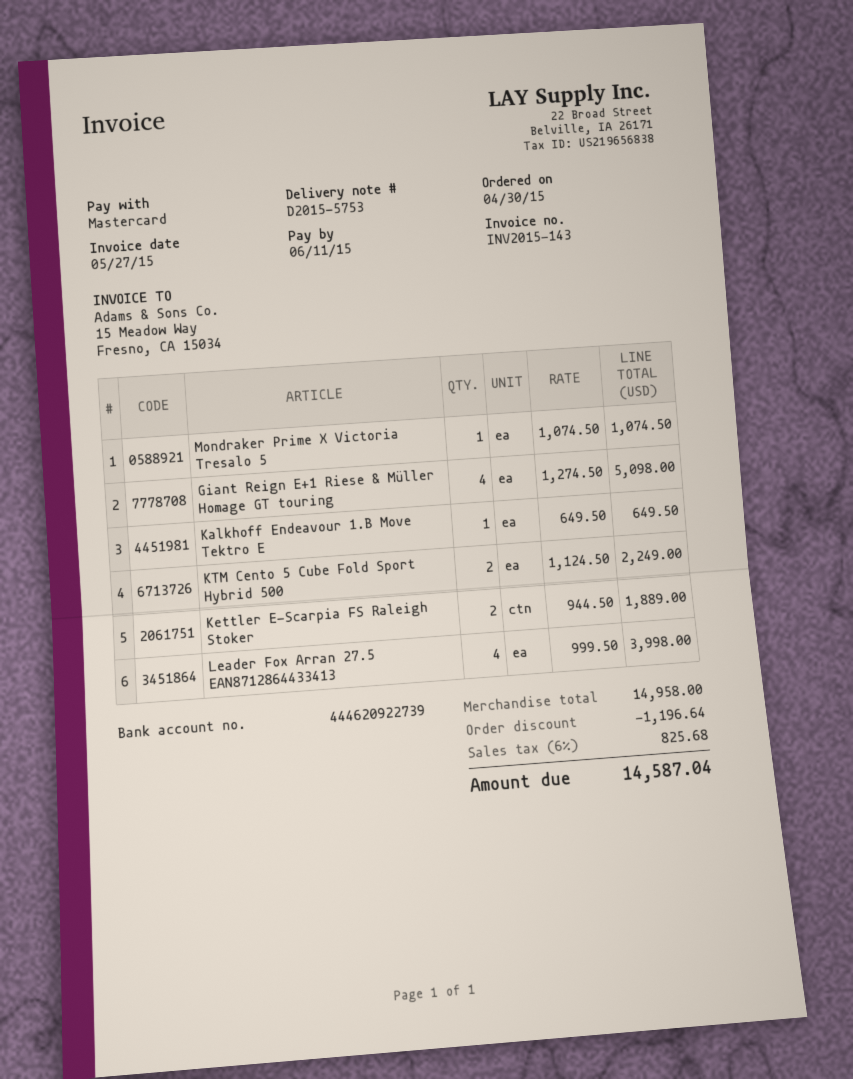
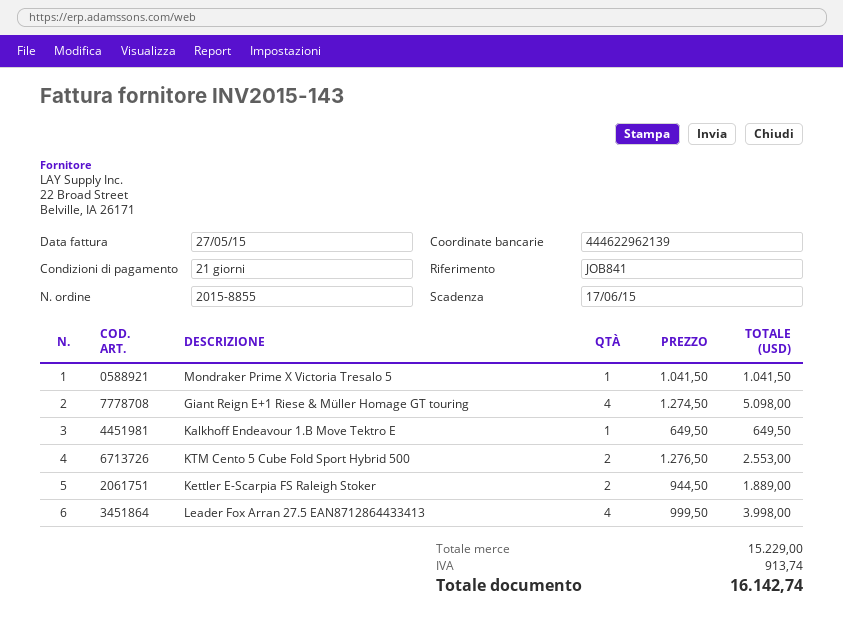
due date: 2015-06-11 -> 2015-06-17
bank account: 444620922739 -> 444622962139
Mondraker Prime X Victoria Tresalo 5: 1 x 1074.50 = 1074.50 -> 1 x 1041.50 = 1041.50
KTM Cento 5 Cube Fold Sport Hybrid 500: 2 x 1124.50 = 2249.00 -> 2 x 1276.50 = 2553.00
subtotal: 14958.00 -> 15229.00
discount: 1196.64 -> none
tax: 825.68 -> 913.74
total: 14587.04 -> 16142.74

